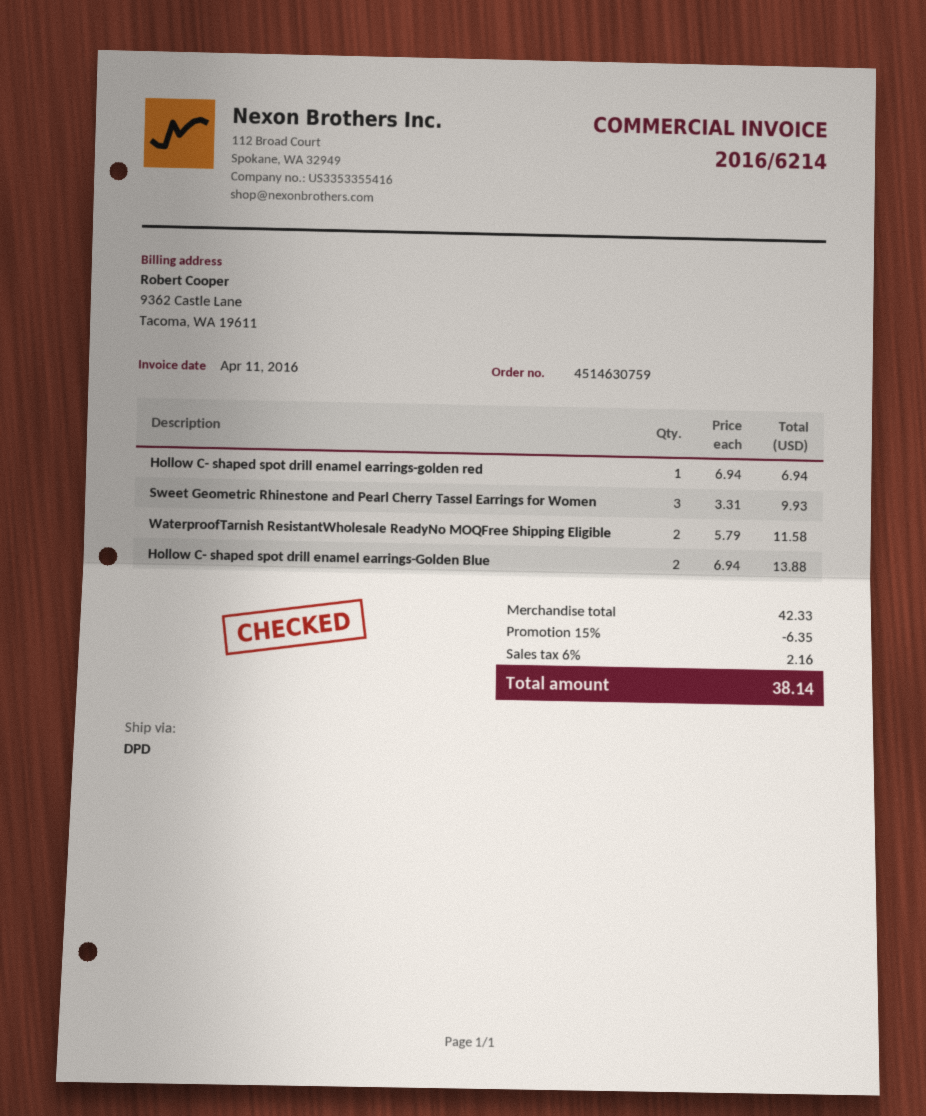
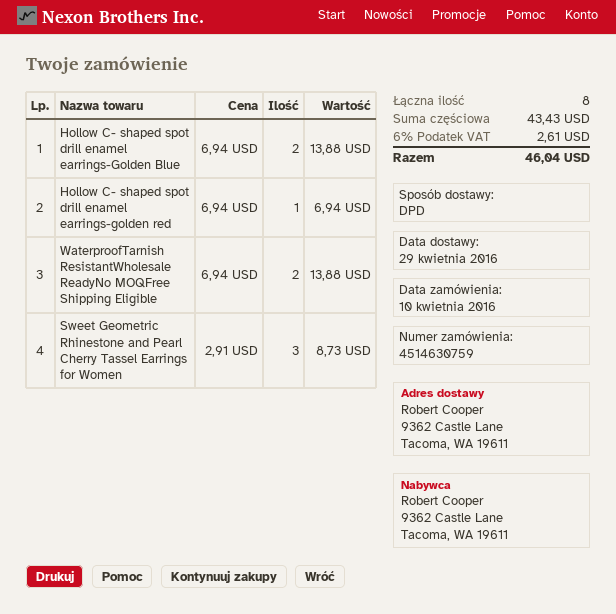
Sweet Geometric Rhinestone and Pearl Cherry Tassel Earrings for Women: 3 x 3.31 = 9.93 -> 3 x 2.91 = 8.73
WaterproofTarnish ResistantWholesale ReadyNo MOQFree Shipping Eligible: 2 x 5.79 = 11.58 -> 2 x 6.94 = 13.88
subtotal: 42.33 -> 43.43
discount: 15% = 6.35 -> none
tax: 6% = 2.16 -> 6% = 2.61
total: 38.14 -> 46.04

